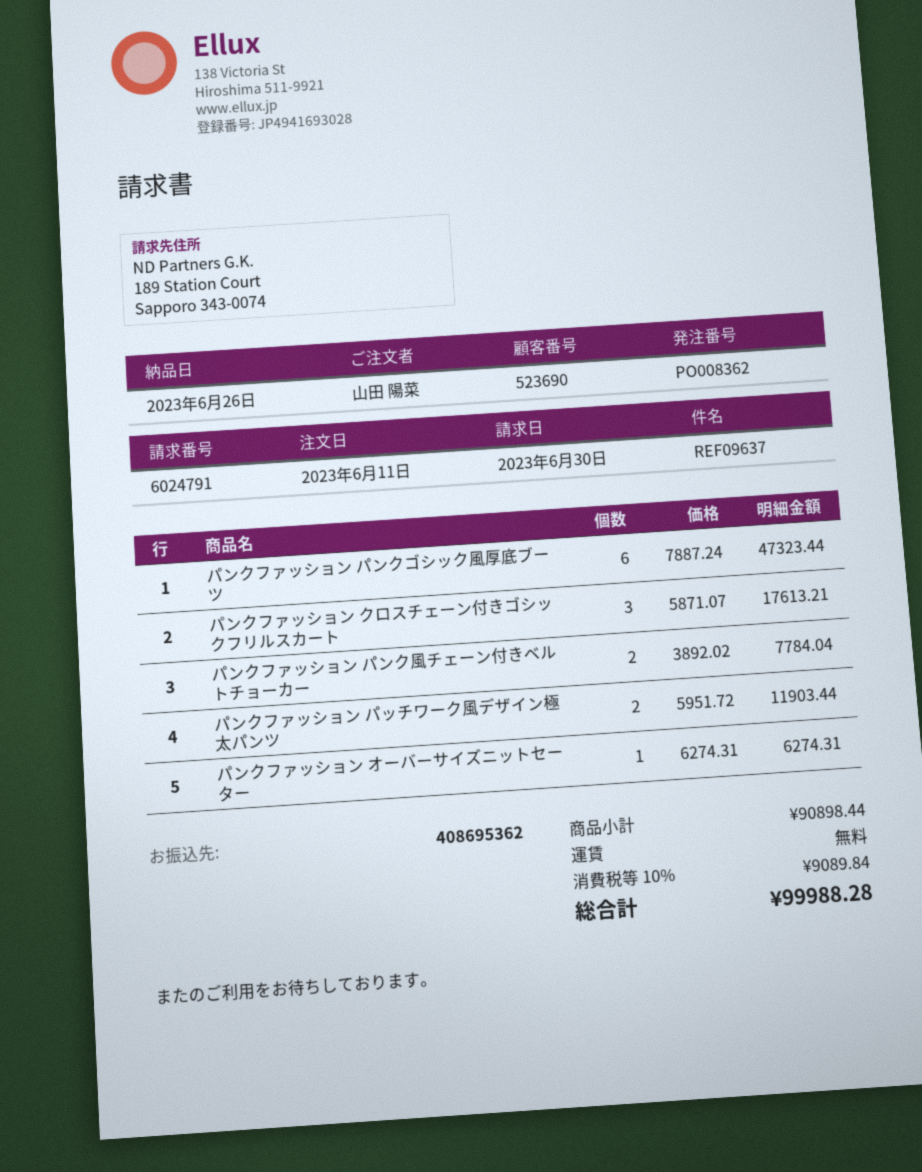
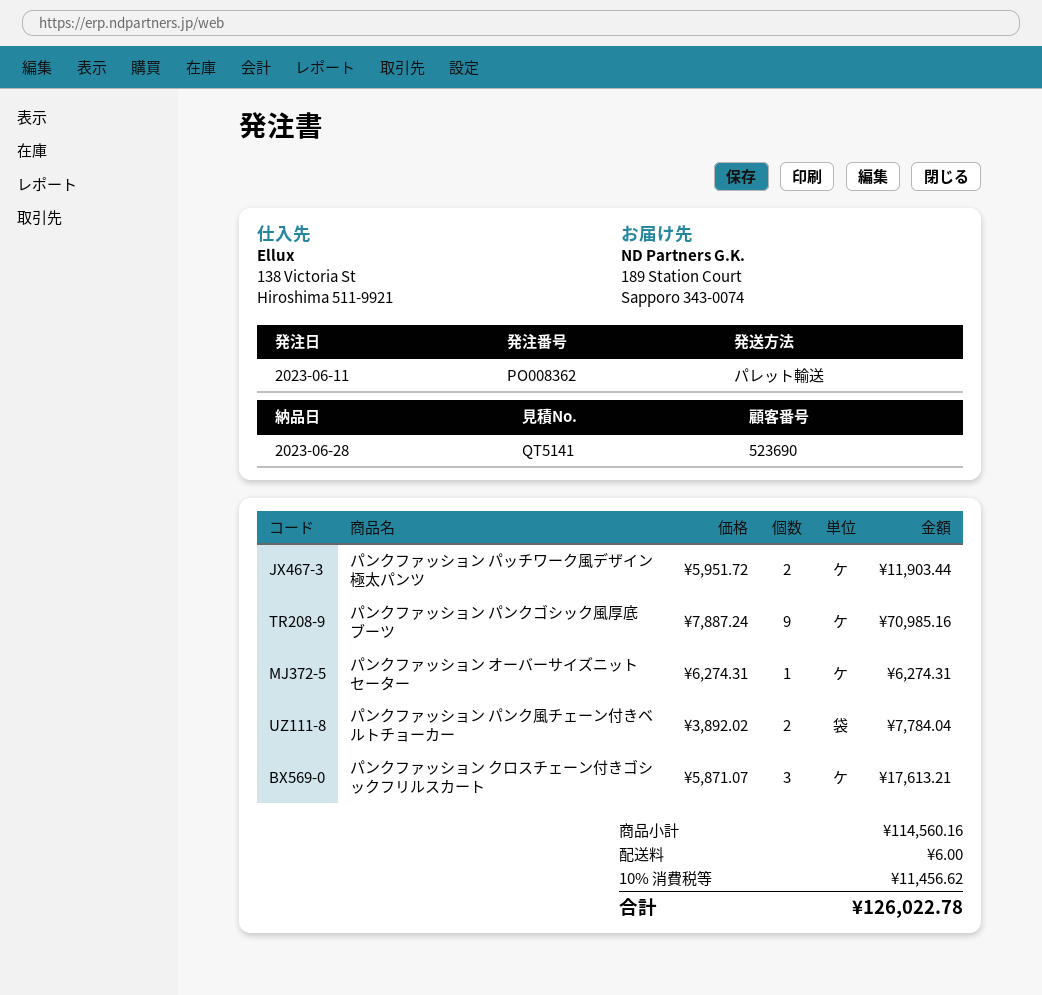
delivery date: 2023-06-26 -> 2023-06-28
パンクファッション パンクゴシック風厚底ブーツ: 6 x 7887.24 = 47323.44 -> 9 x 7887.24 = 70985.16
subtotal: 90898.44 -> 114560.16
shipping: 0.00 -> 6.00
tax: 10% = 9089.84 -> 10% = 11456.62
total: 99988.28 -> 126022.78

